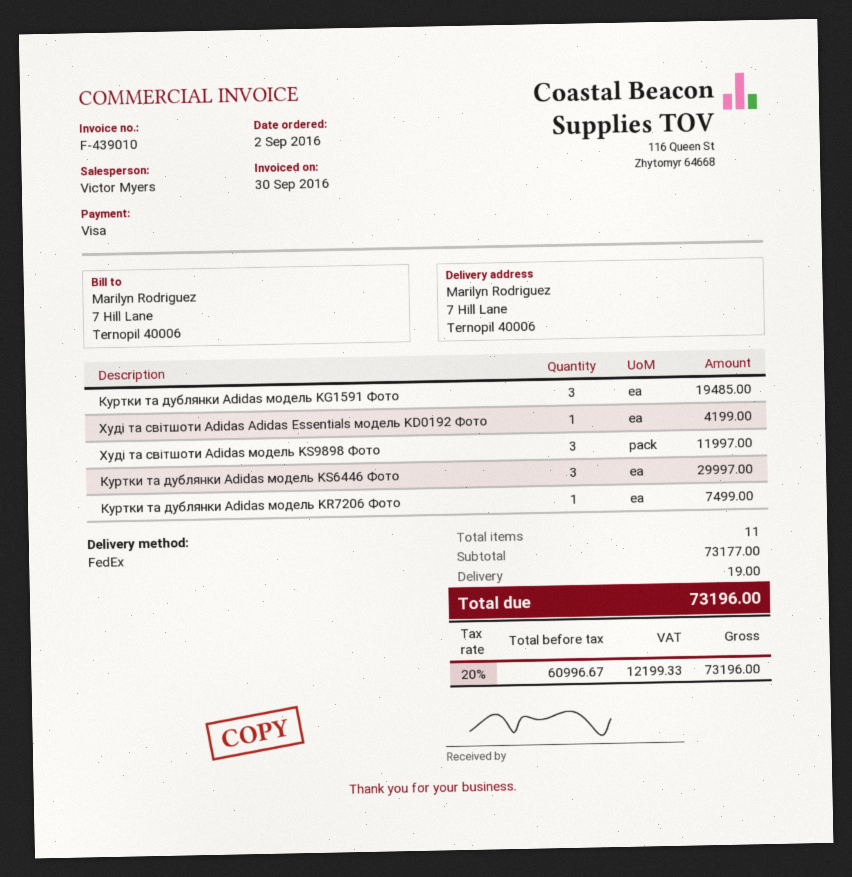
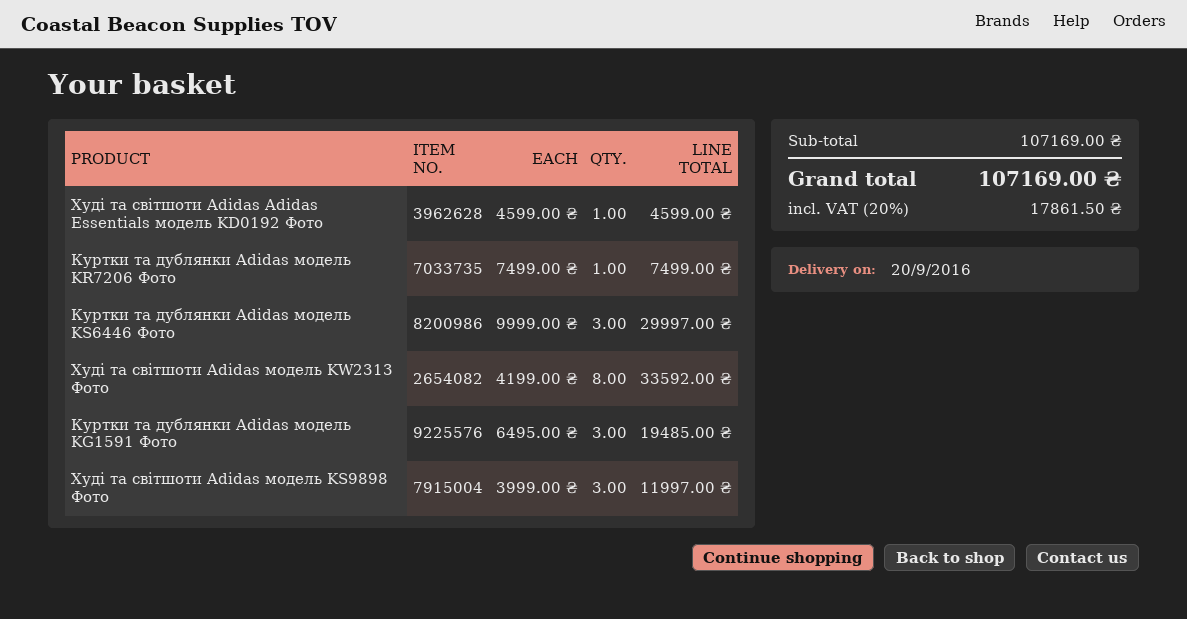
Худі та світшоти Adidas Adidas Essentials модель KD0192 Фото: 1 for 4199.00 -> 1 for 4599.00
Худі та світшоти Adidas модель KW2313 Фото: none -> 8 for 33592.00
subtotal: 73177.00 -> 107169.00
shipping: 19.00 -> none
tax: 20% = 12199.33 -> 20% = 17861.50
total: 73196.00 -> 107169.00

